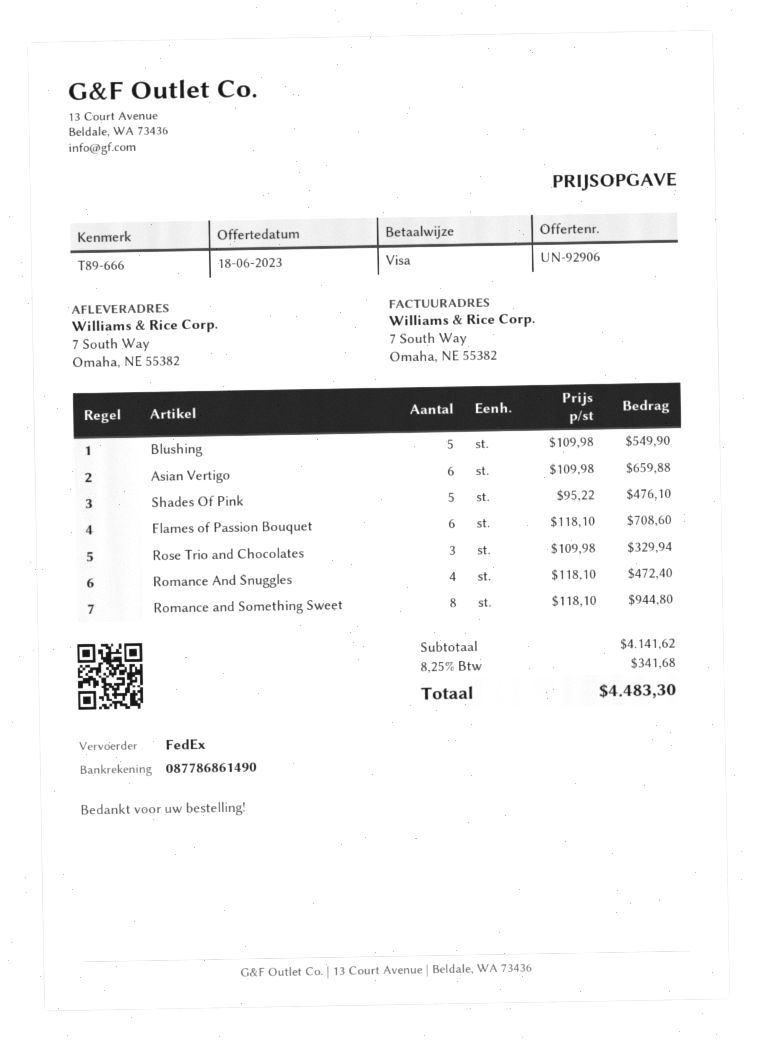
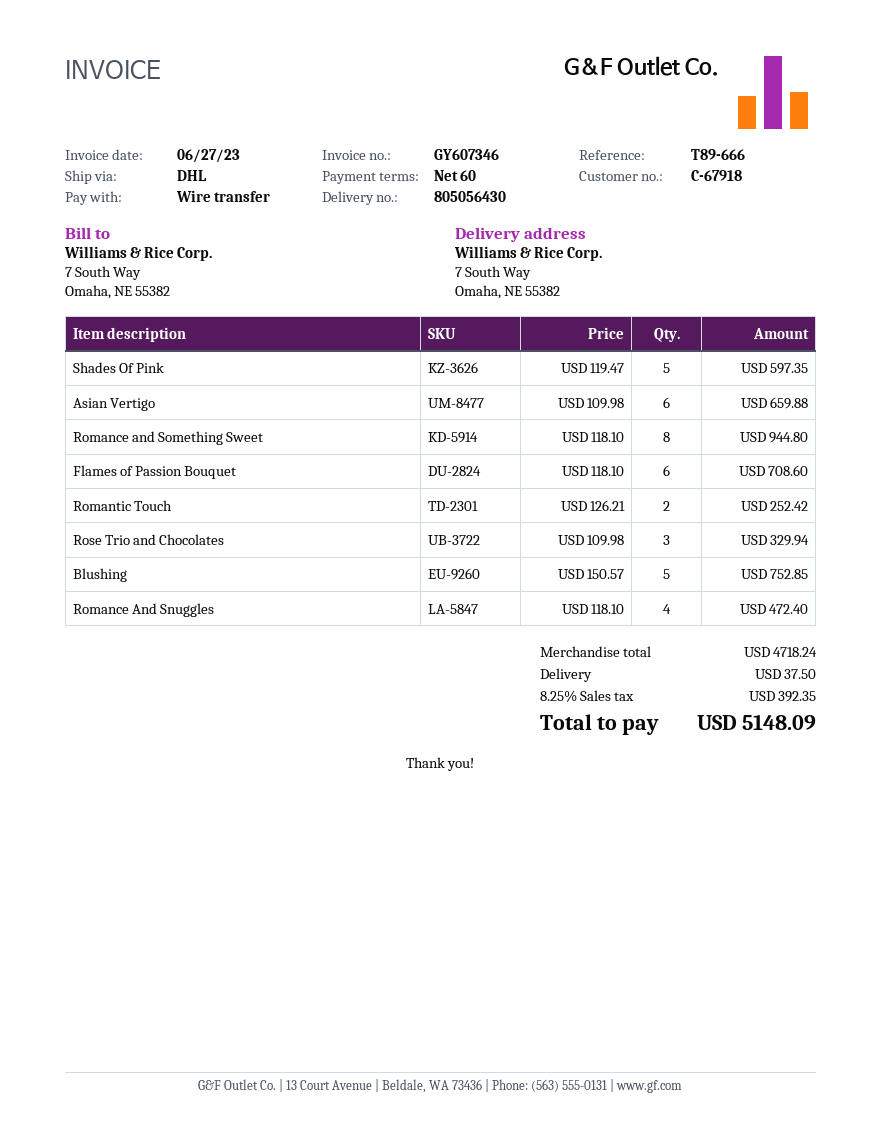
payment method: Visa -> bank transfer
shipping method: FedEx -> DHL
Blushing: 5 x 109.98 = 549.90 -> 5 x 150.57 = 752.85
Shades Of Pink: 5 x 95.22 = 476.10 -> 5 x 119.47 = 597.35
Romantic Touch: none -> 2 x 126.21 = 252.42
subtotal: 4141.62 -> 4718.24
shipping: none -> 37.50
tax: 8.25% = 341.68 -> 8.25% = 392.35
total: 4483.30 -> 5148.09

